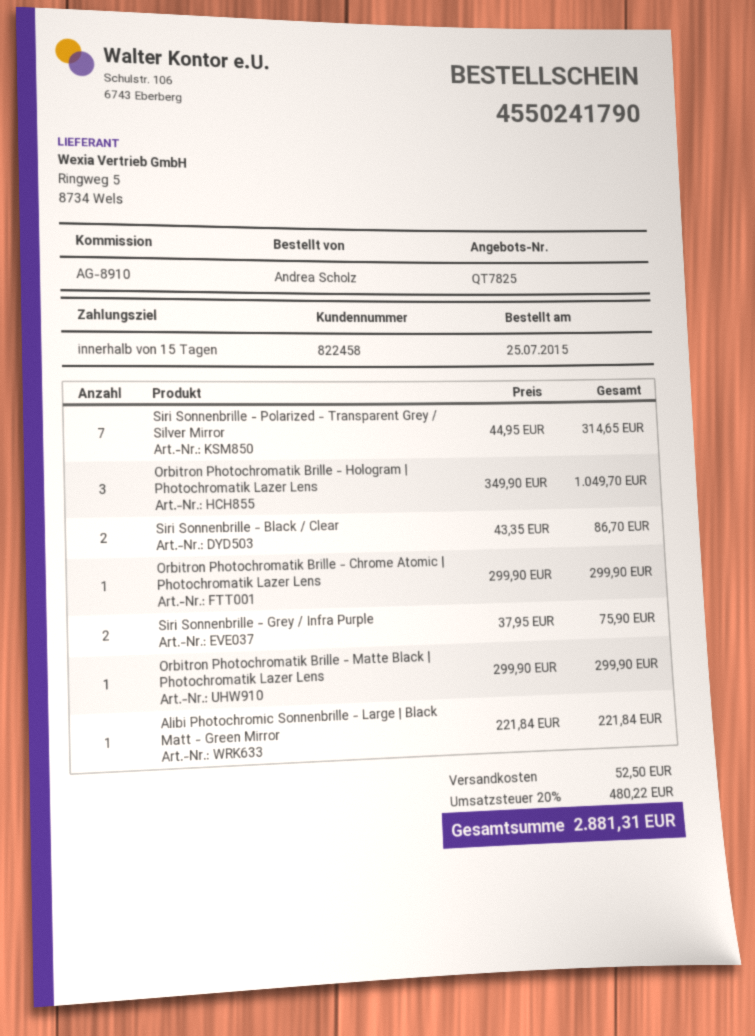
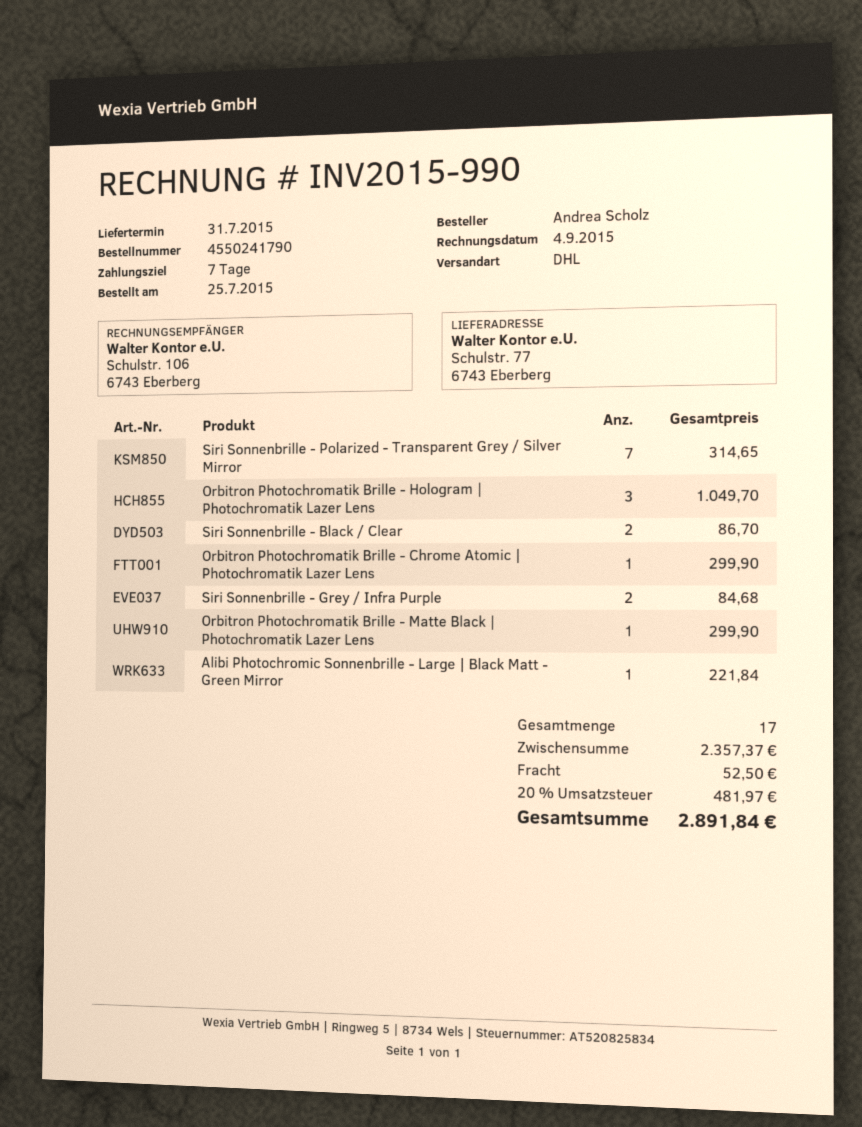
payment terms: 15 days -> 7 days
Siri Sonnenbrille - Grey / Infra Purple: 2 for 75.90 -> 2 for 84.68
tax: 20% = 480.22 -> 20% = 481.97
total: 2881.31 -> 2891.84

